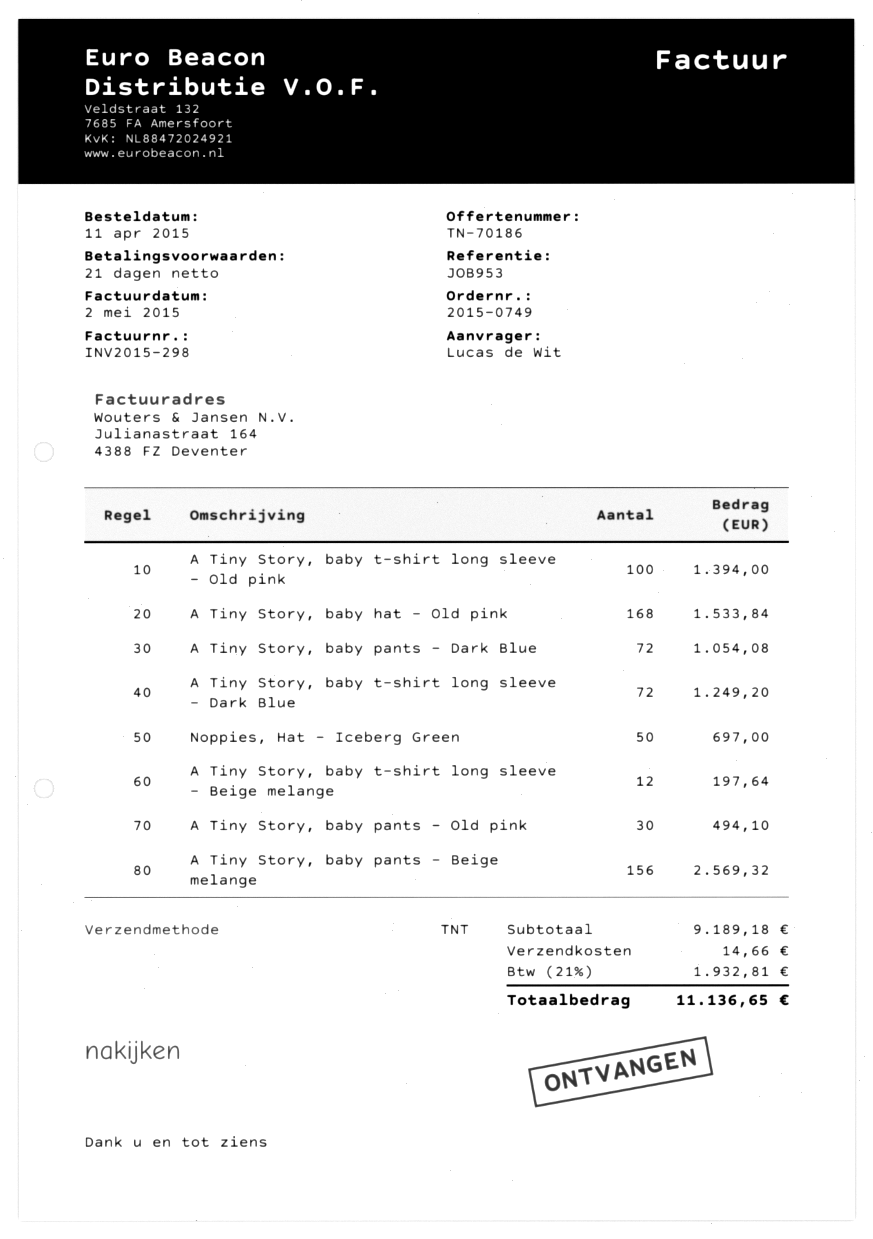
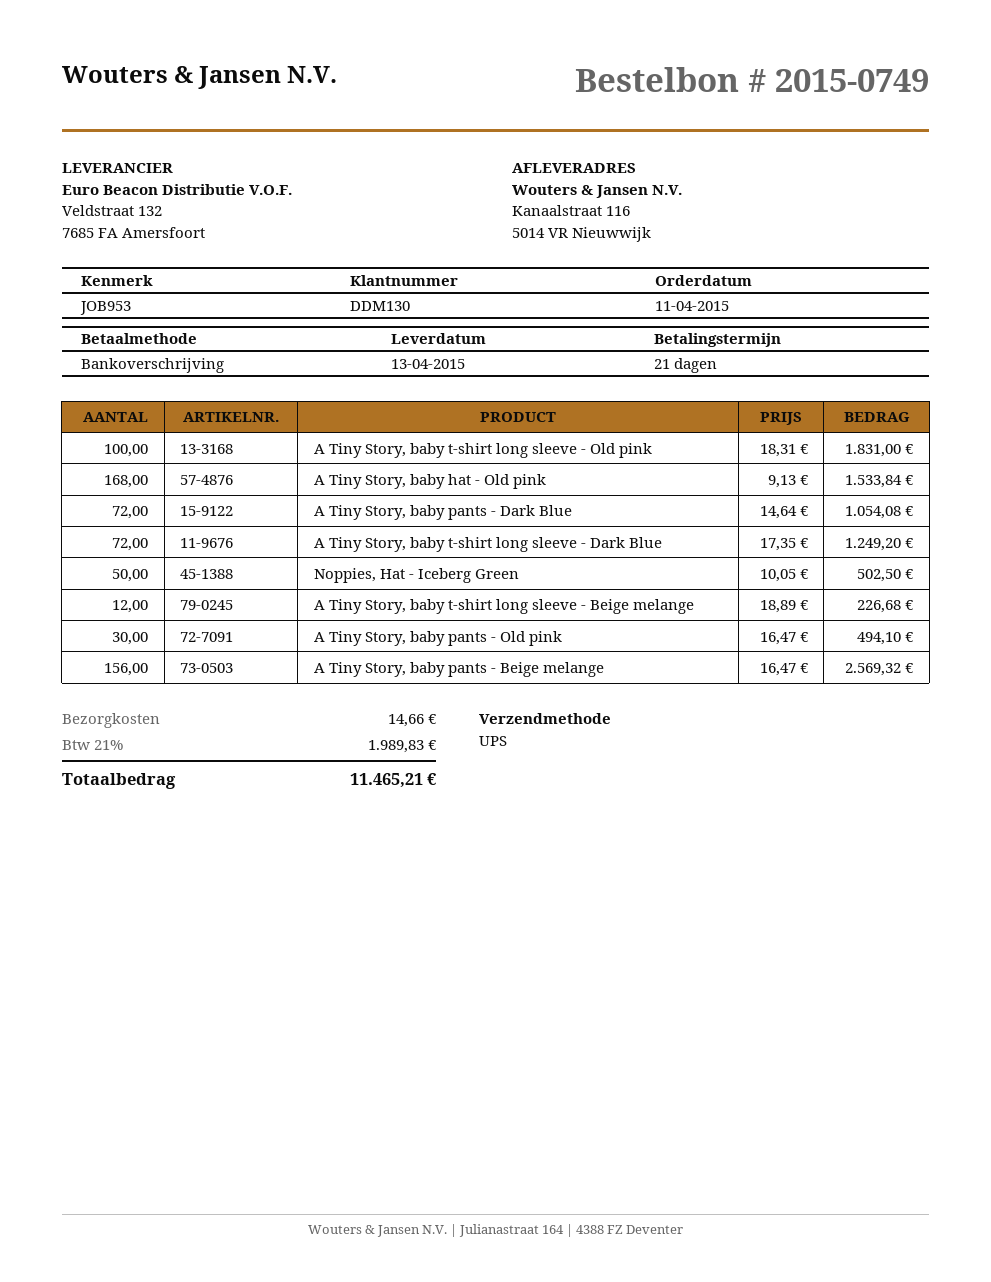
shipping method: TNT -> UPS
A Tiny Story, baby t-shirt long sleeve - Old pink: 100 for 1394.00 -> 100 for 1831.00
Noppies, Hat - Iceberg Green: 50 for 697.00 -> 50 for 502.50
A Tiny Story, baby t-shirt long sleeve - Beige melange: 12 for 197.64 -> 12 for 226.68
tax: 21% = 1932.81 -> 21% = 1989.83
total: 11136.65 -> 11465.21

